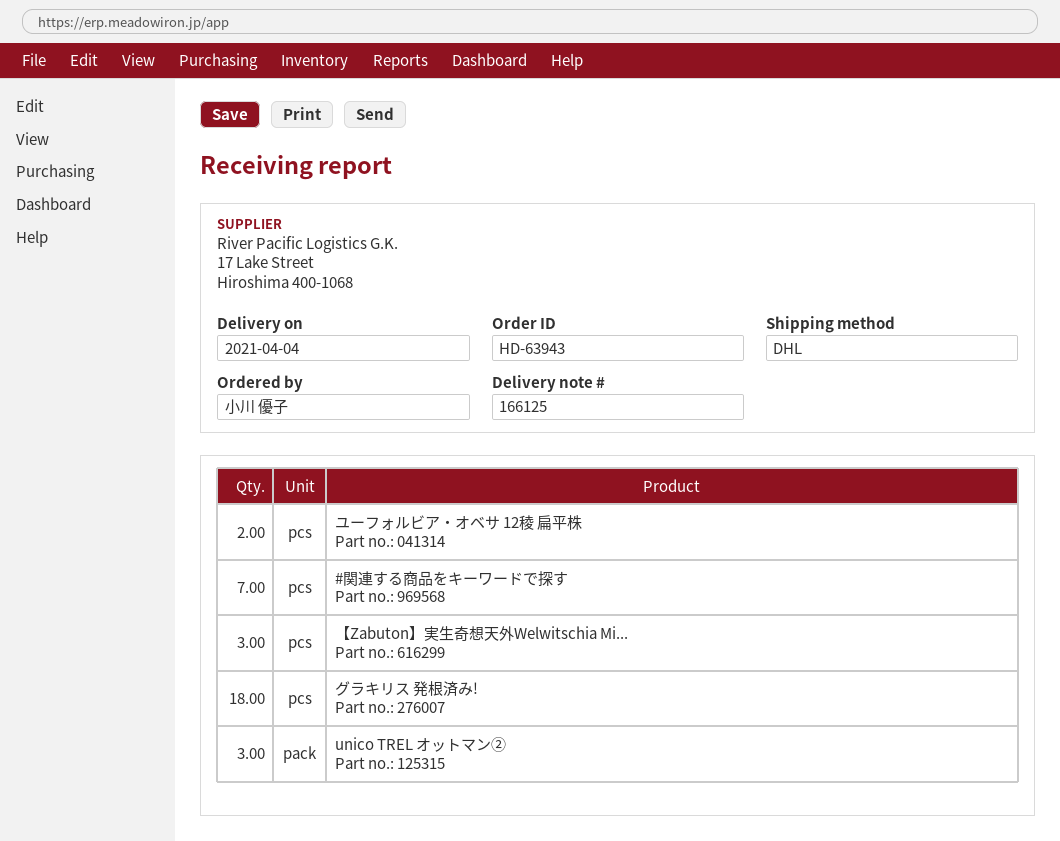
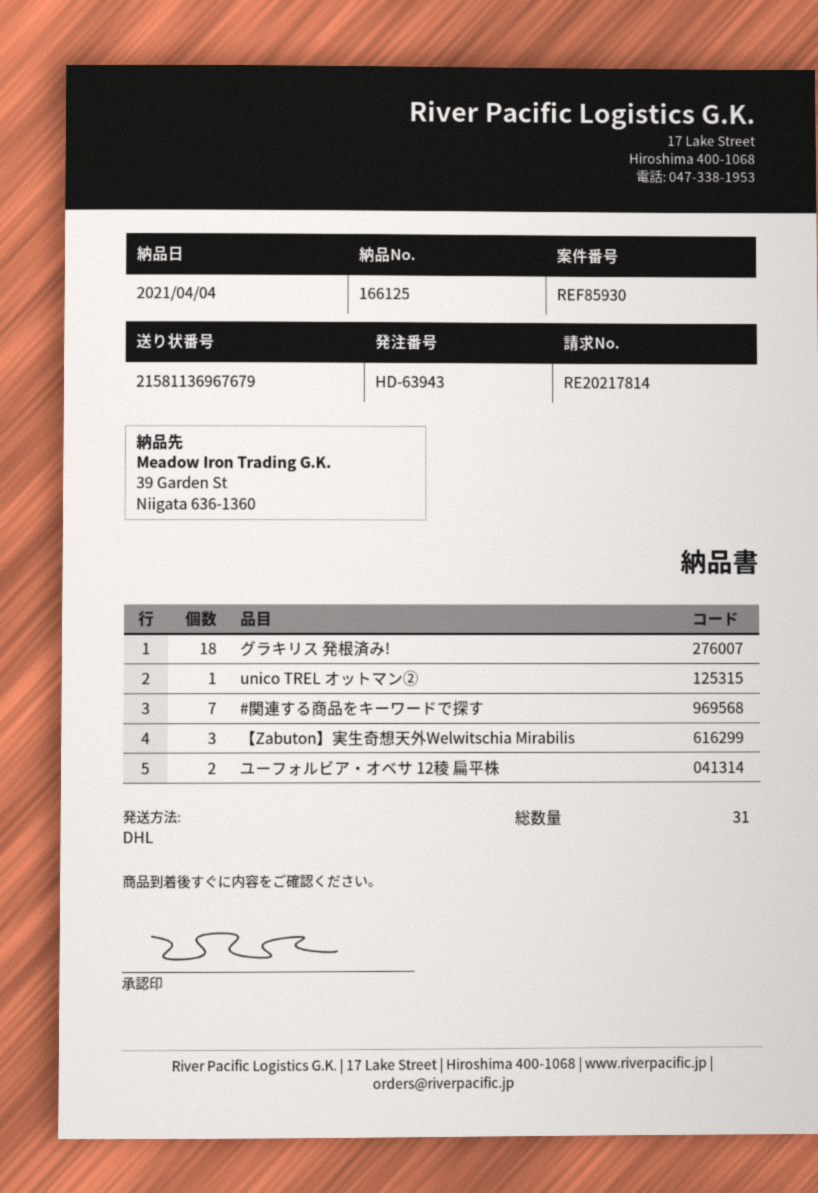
unico TREL オットマン②: 3 -> 1

